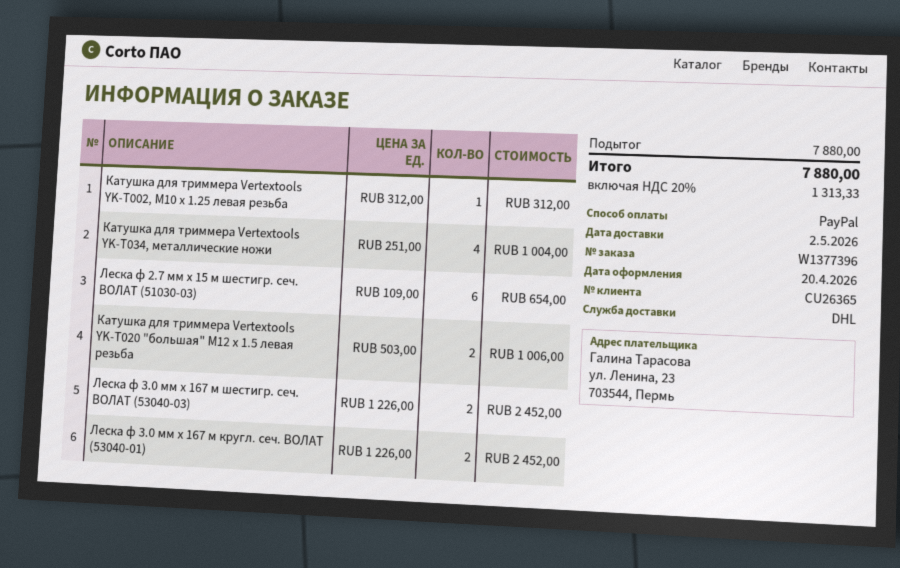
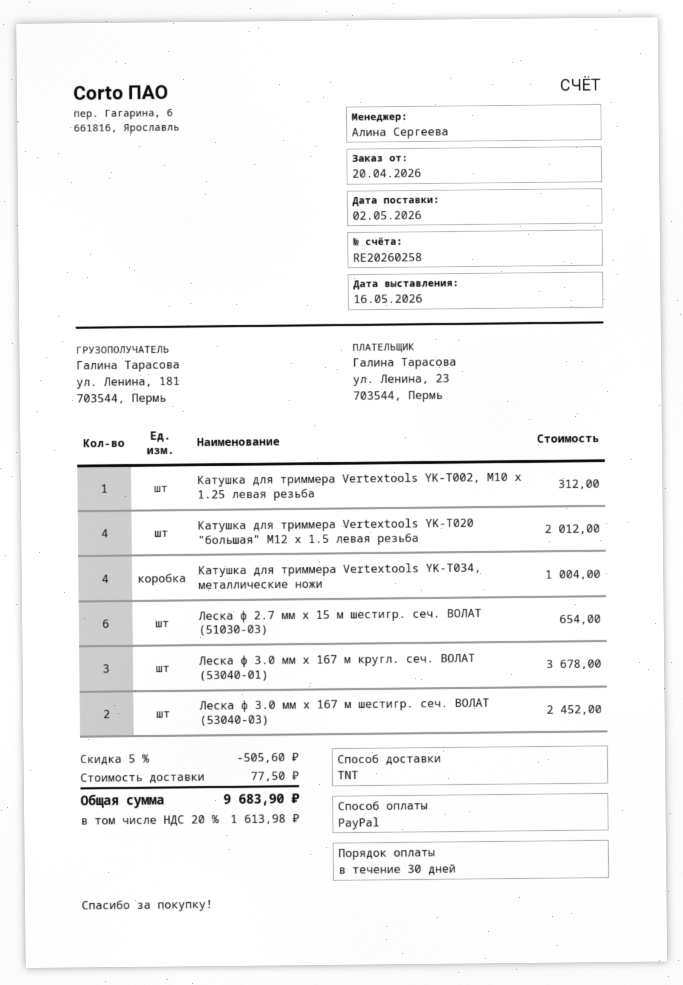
shipping method: DHL -> TNT
Катушка для триммера Vertextools YK-T020 "большая" М12 x 1.5 левая резьба: 2 for 1006.00 -> 4 for 2012.00
Леска ф 3.0 мм х 167 м кругл. сеч. ВОЛАТ (53040-01): 2 for 2452.00 -> 3 for 3678.00
discount: none -> 5% = 505.60
shipping: none -> 77.50
tax: 20% = 1313.33 -> 20% = 1613.98
total: 7880.00 -> 9683.90

